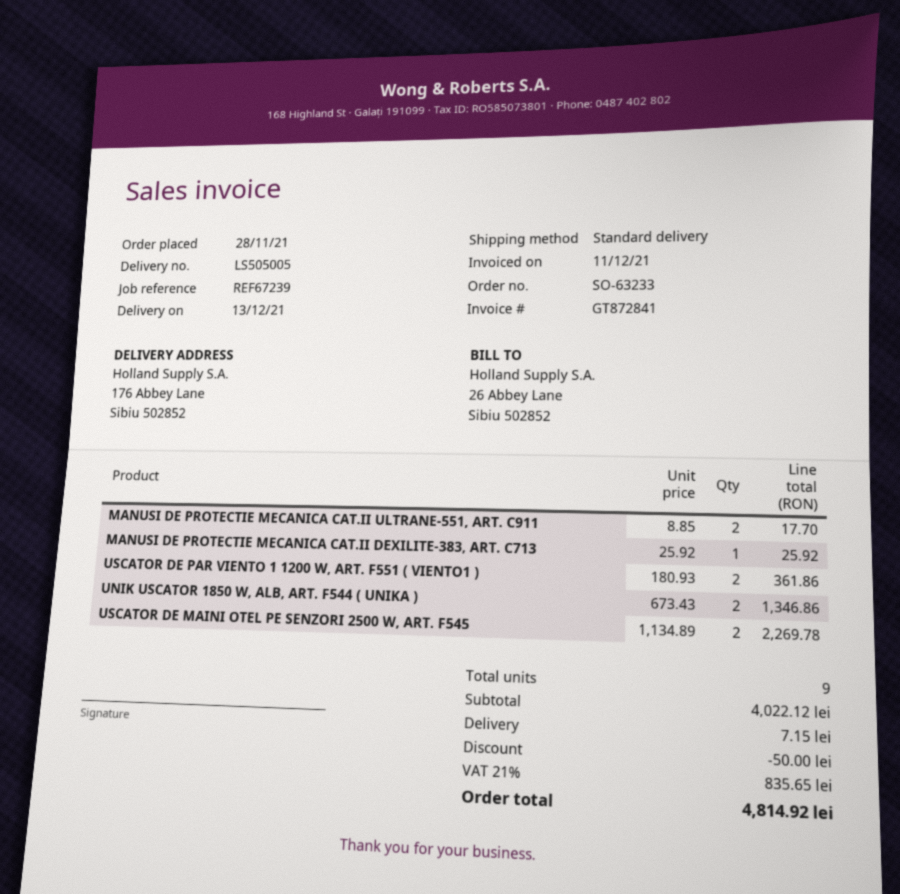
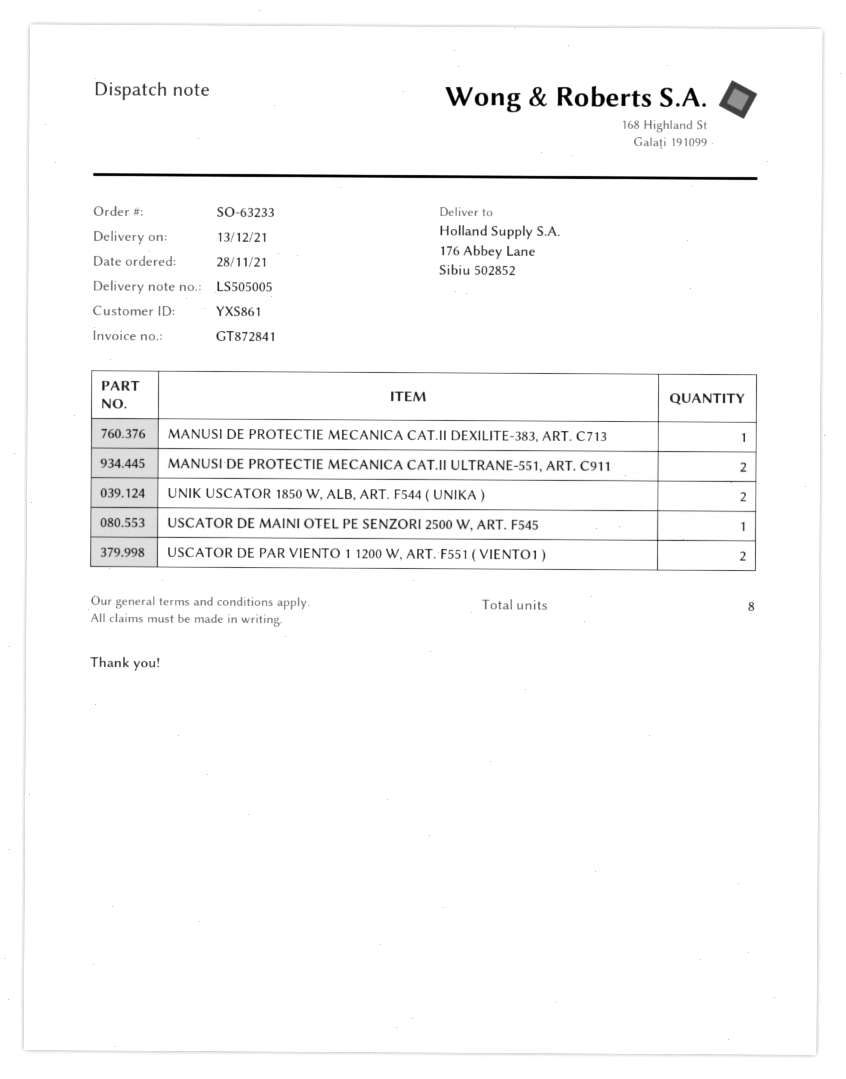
USCATOR DE MAINI OTEL PE SENZORI 2500 W, ART. F545: 2 -> 1
total quantity: 9 -> 8

